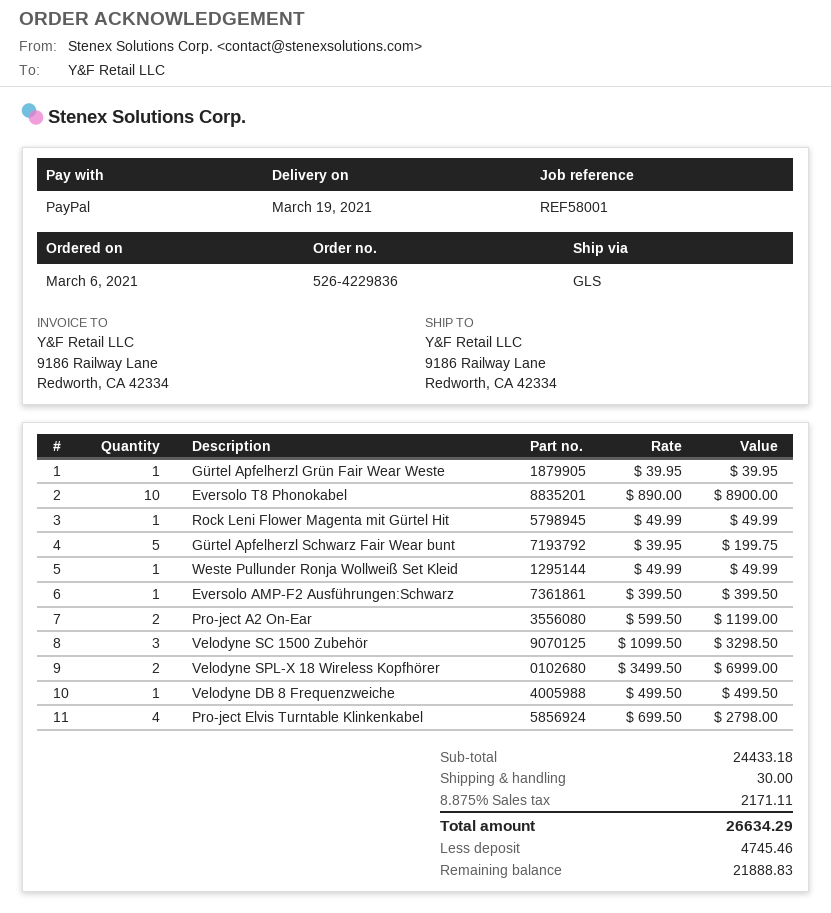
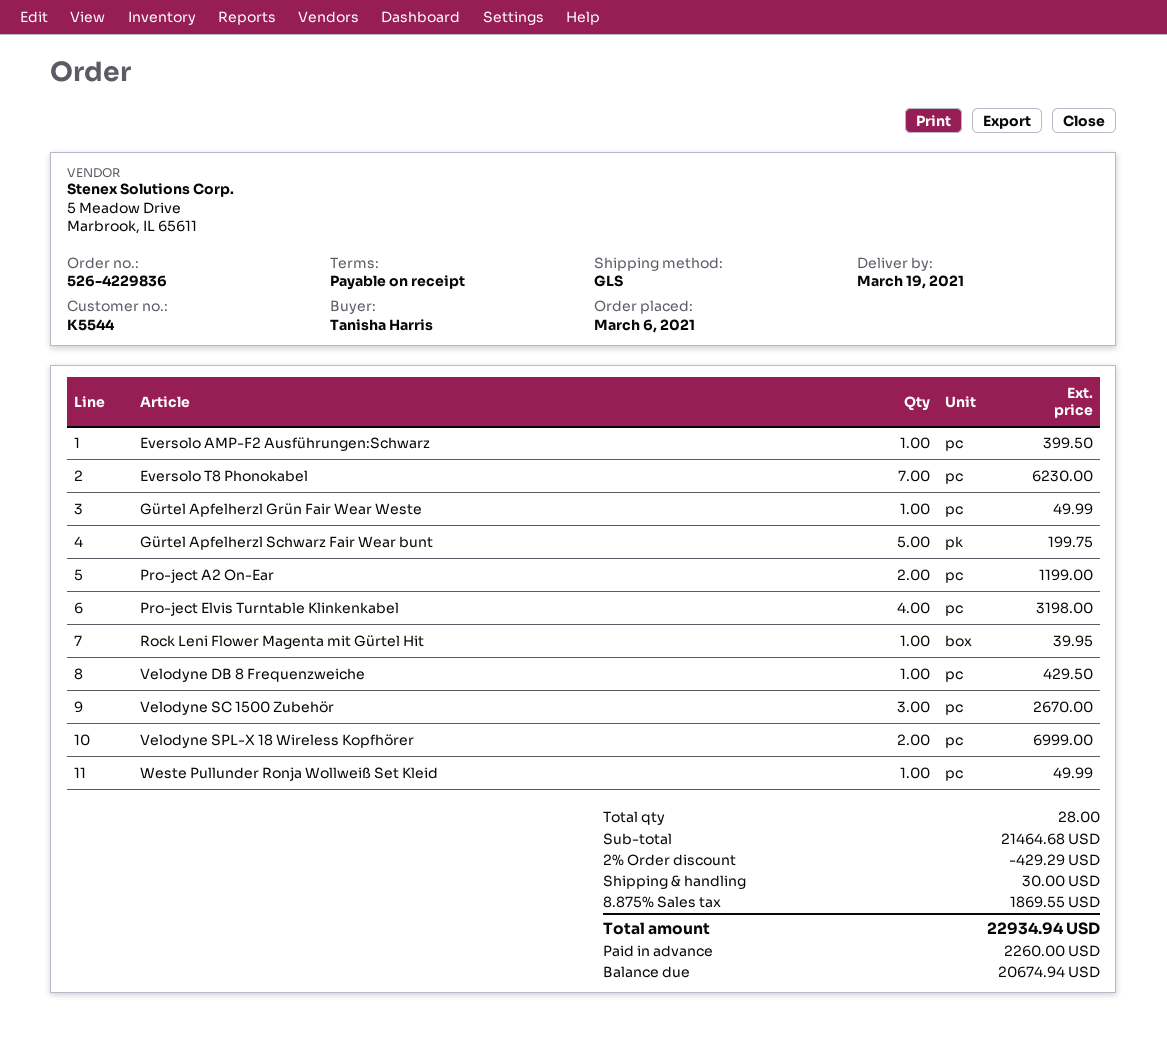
Gürtel Apfelherzl Grün Fair Wear Weste: 1 for 39.95 -> 1 for 49.99
Eversolo T8 Phonokabel: 10 for 8900.00 -> 7 for 6230.00
Rock Leni Flower Magenta mit Gürtel Hit: 1 for 49.99 -> 1 for 39.95
Velodyne SC 1500 Zubehör: 3 for 3298.50 -> 3 for 2670.00
Velodyne DB 8 Frequenzweiche: 1 for 499.50 -> 1 for 429.50
Pro-ject Elvis Turntable Klinkenkabel: 4 for 2798.00 -> 4 for 3198.00
subtotal: 24433.18 -> 21464.68
discount: none -> 2% = 429.29
tax: 8.875% = 2171.11 -> 8.875% = 1869.55
total: 26634.29 -> 22934.94
deposit: 4745.46 -> 2260.00
balance: 21888.83 -> 20674.94

